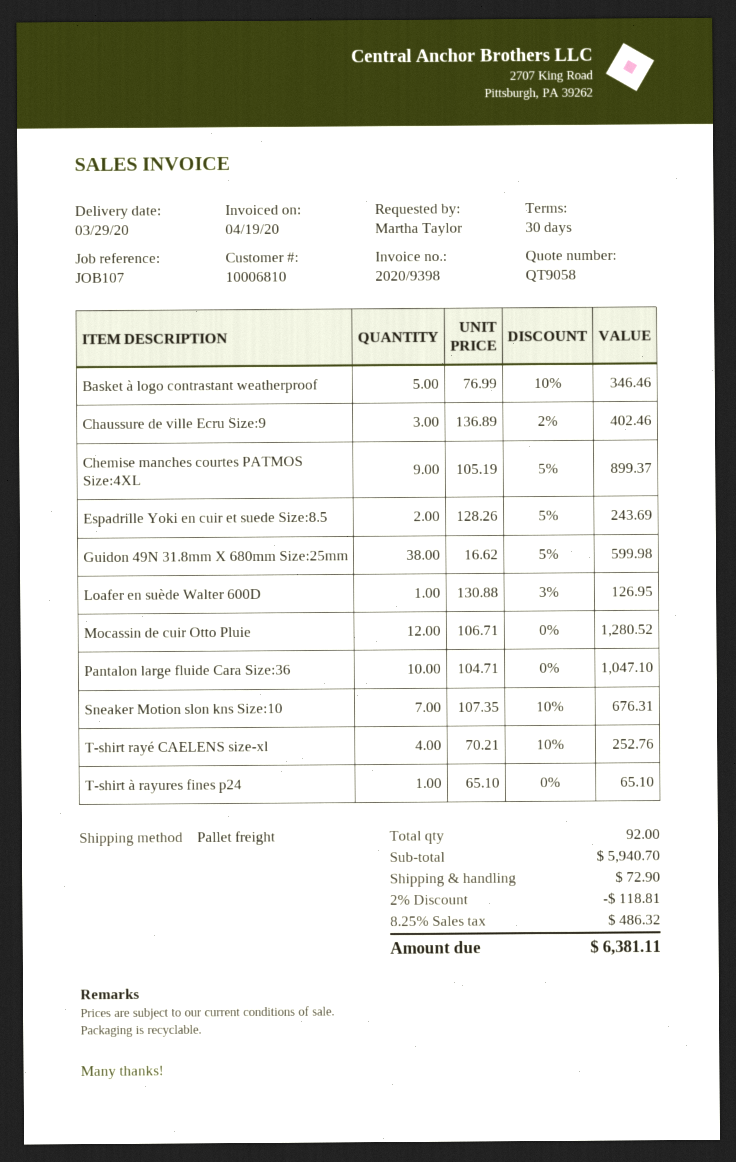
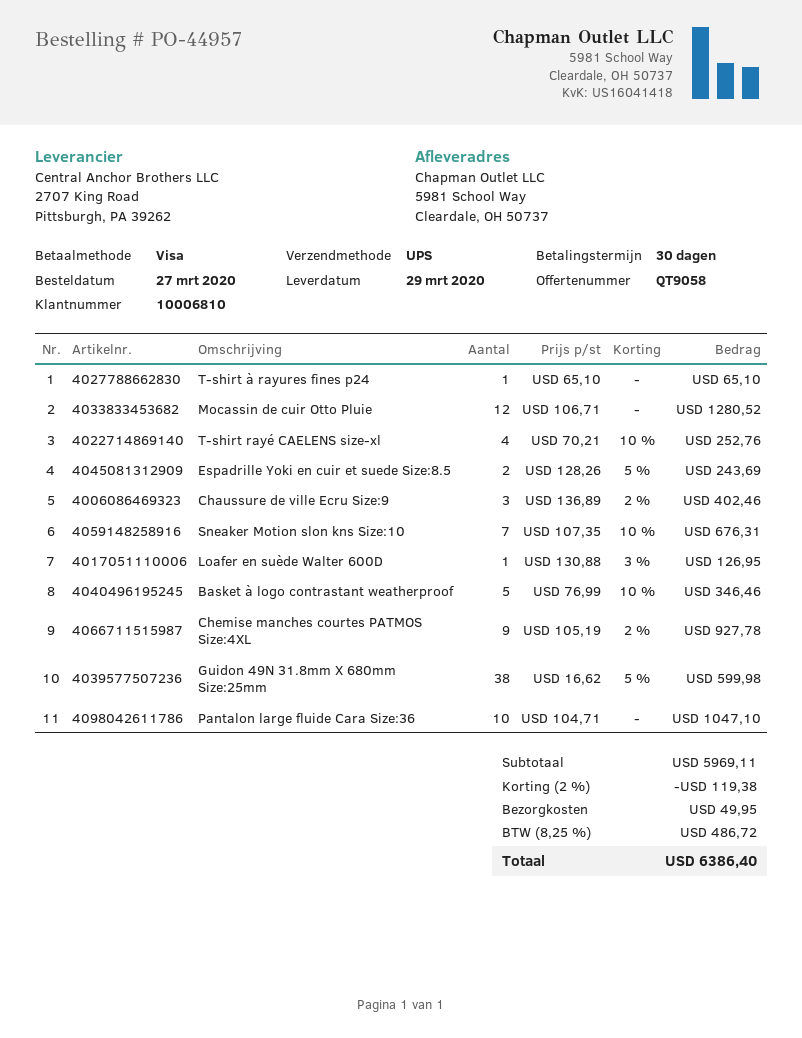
shipping method: pallet freight -> UPS
Chemise manches courtes PATMOS Size:4XL: 9 x 105.19 - 5% = 899.37 -> 9 x 105.19 - 2% = 927.78
subtotal: 5940.70 -> 5969.11
discount: 2% = 118.81 -> 2% = 119.38
shipping: 72.90 -> 49.95
tax: 8.25% = 486.32 -> 8.25% = 486.72
total: 6381.11 -> 6386.40

